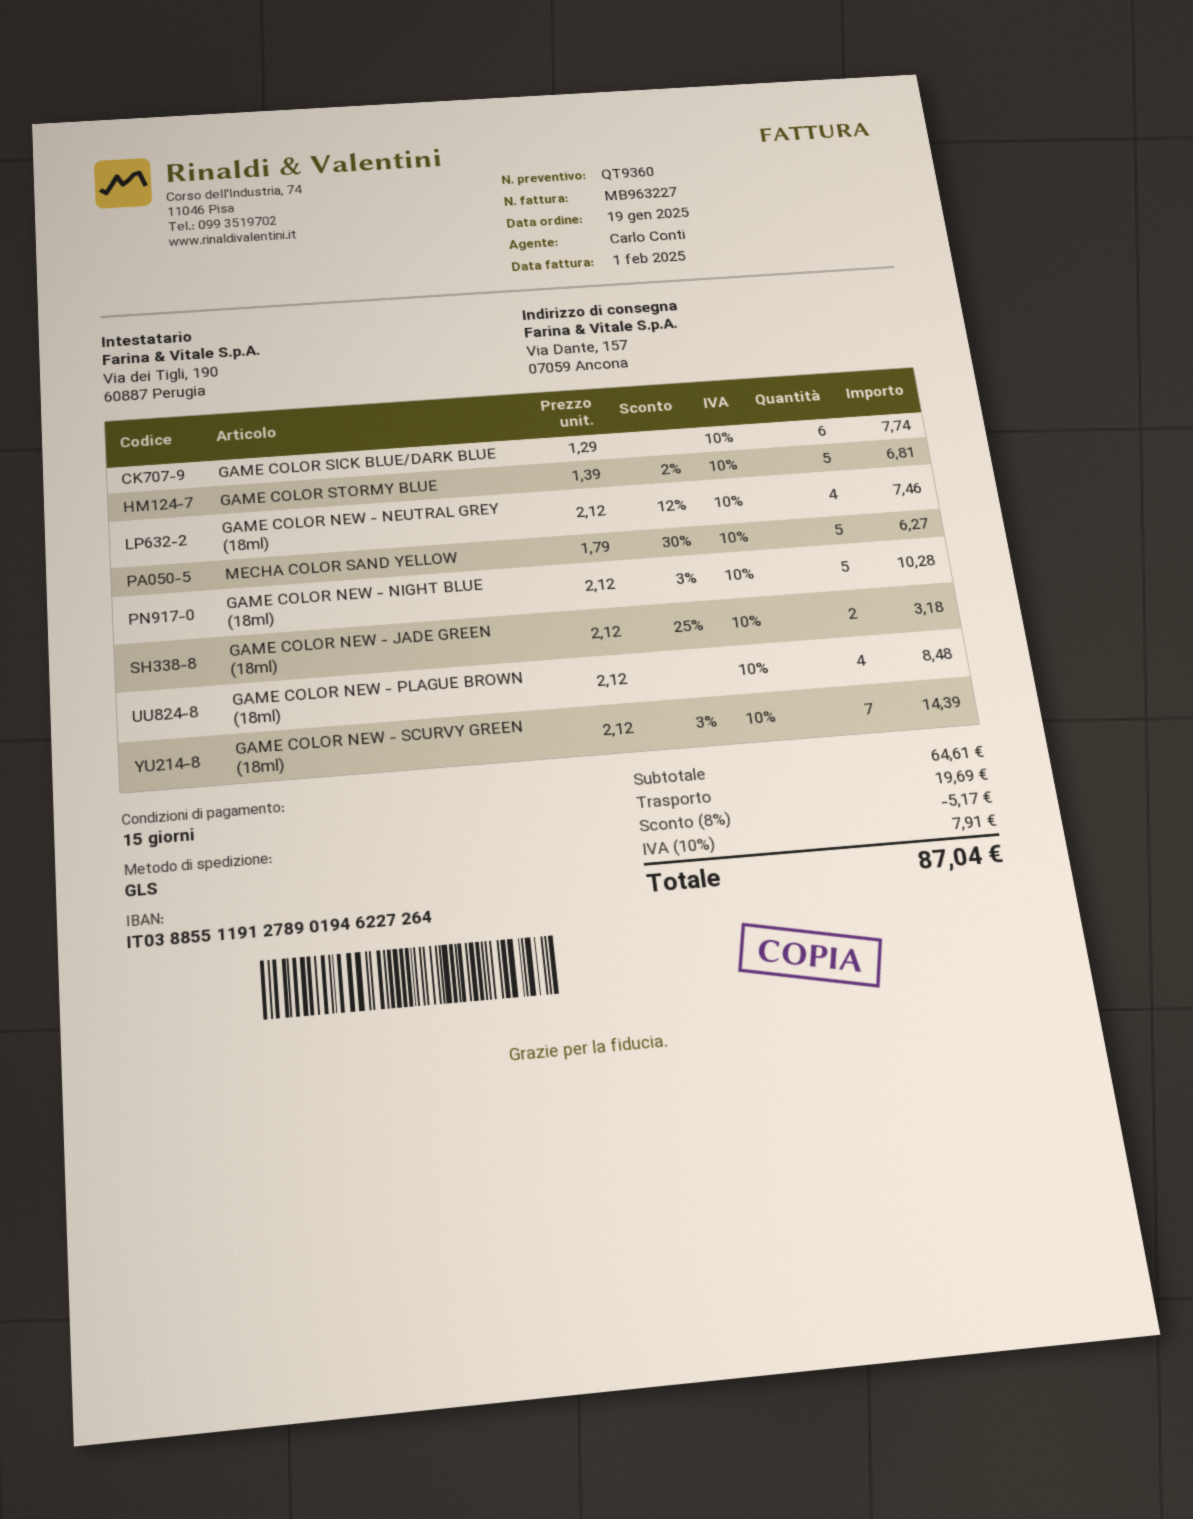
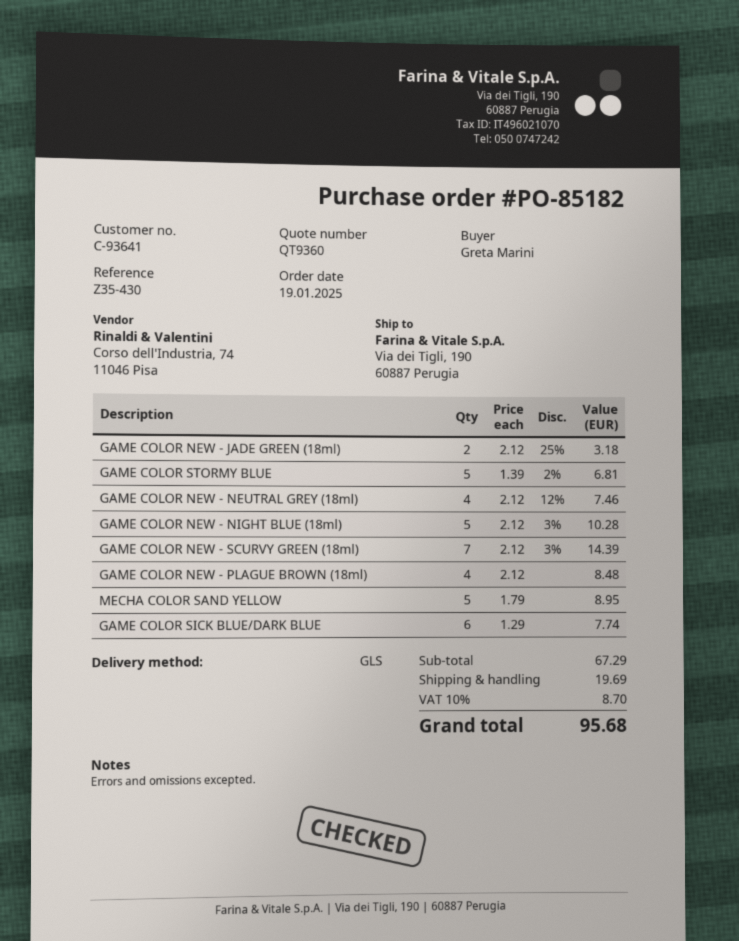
ship to: Via Dante, 157, 07059 Ancona -> Via dei Tigli, 190, 60887 Perugia
MECHA COLOR SAND YELLOW: 5 x 1.79 - 30% = 6.27 -> 5 x 1.79 = 8.95
subtotal: 64.61 -> 67.29
discount: 8% = 5.17 -> none
tax: 10% = 7.91 -> 10% = 8.70
total: 87.04 -> 95.68

